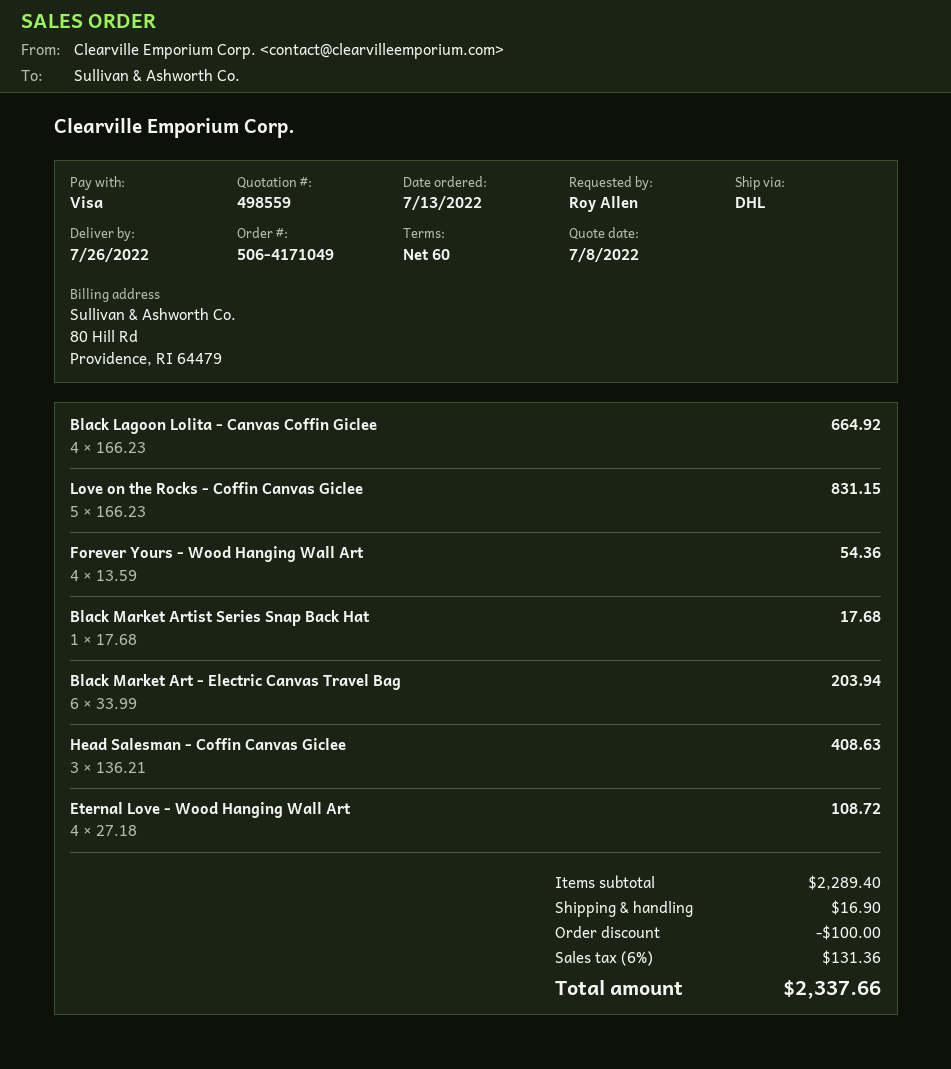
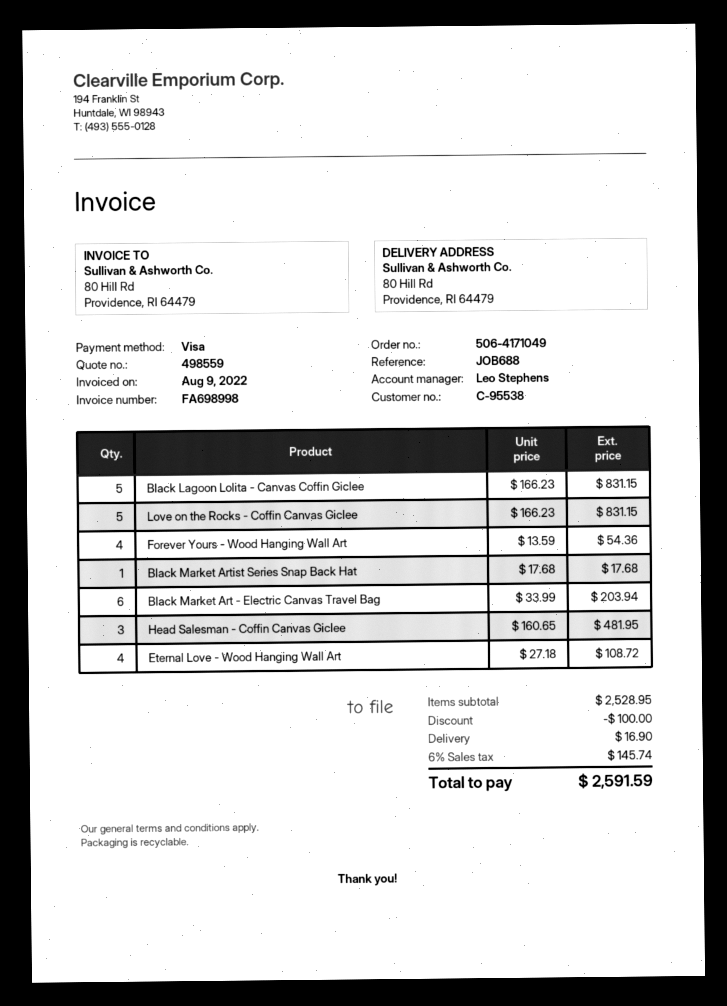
Black Lagoon Lolita - Canvas Coffin Giclee: 4 x 166.23 = 664.92 -> 5 x 166.23 = 831.15
Head Salesman - Coffin Canvas Giclee: 3 x 136.21 = 408.63 -> 3 x 160.65 = 481.95
subtotal: 2289.40 -> 2528.95
tax: 6% = 131.36 -> 6% = 145.74
total: 2337.66 -> 2591.59

